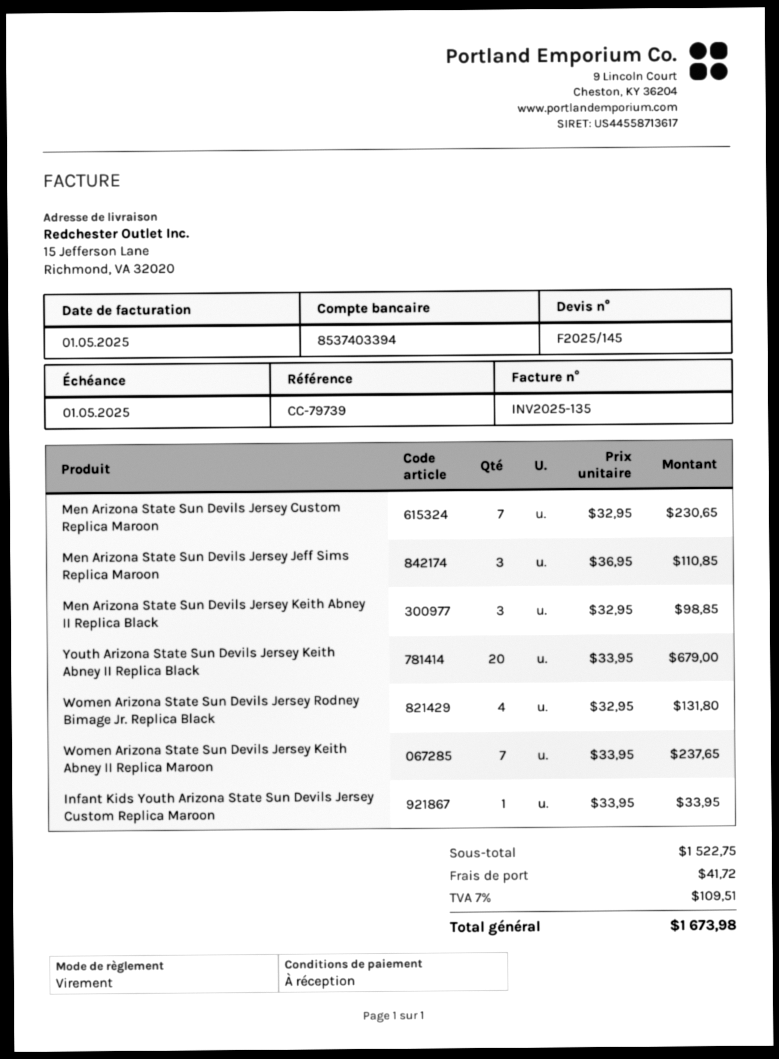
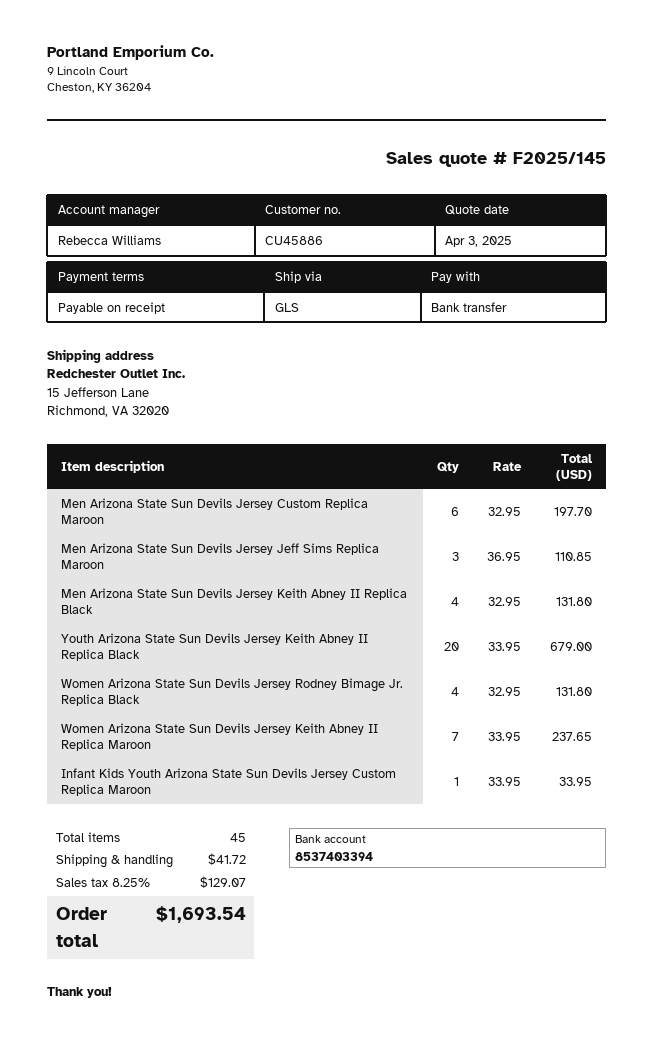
Men Arizona State Sun Devils Jersey Custom Replica Maroon: 7 x 32.95 = 230.65 -> 6 x 32.95 = 197.70
Men Arizona State Sun Devils Jersey Keith Abney II Replica Black: 3 x 32.95 = 98.85 -> 4 x 32.95 = 131.80
tax: 7% = 109.51 -> 8.25% = 129.07
total: 1673.98 -> 1693.54

